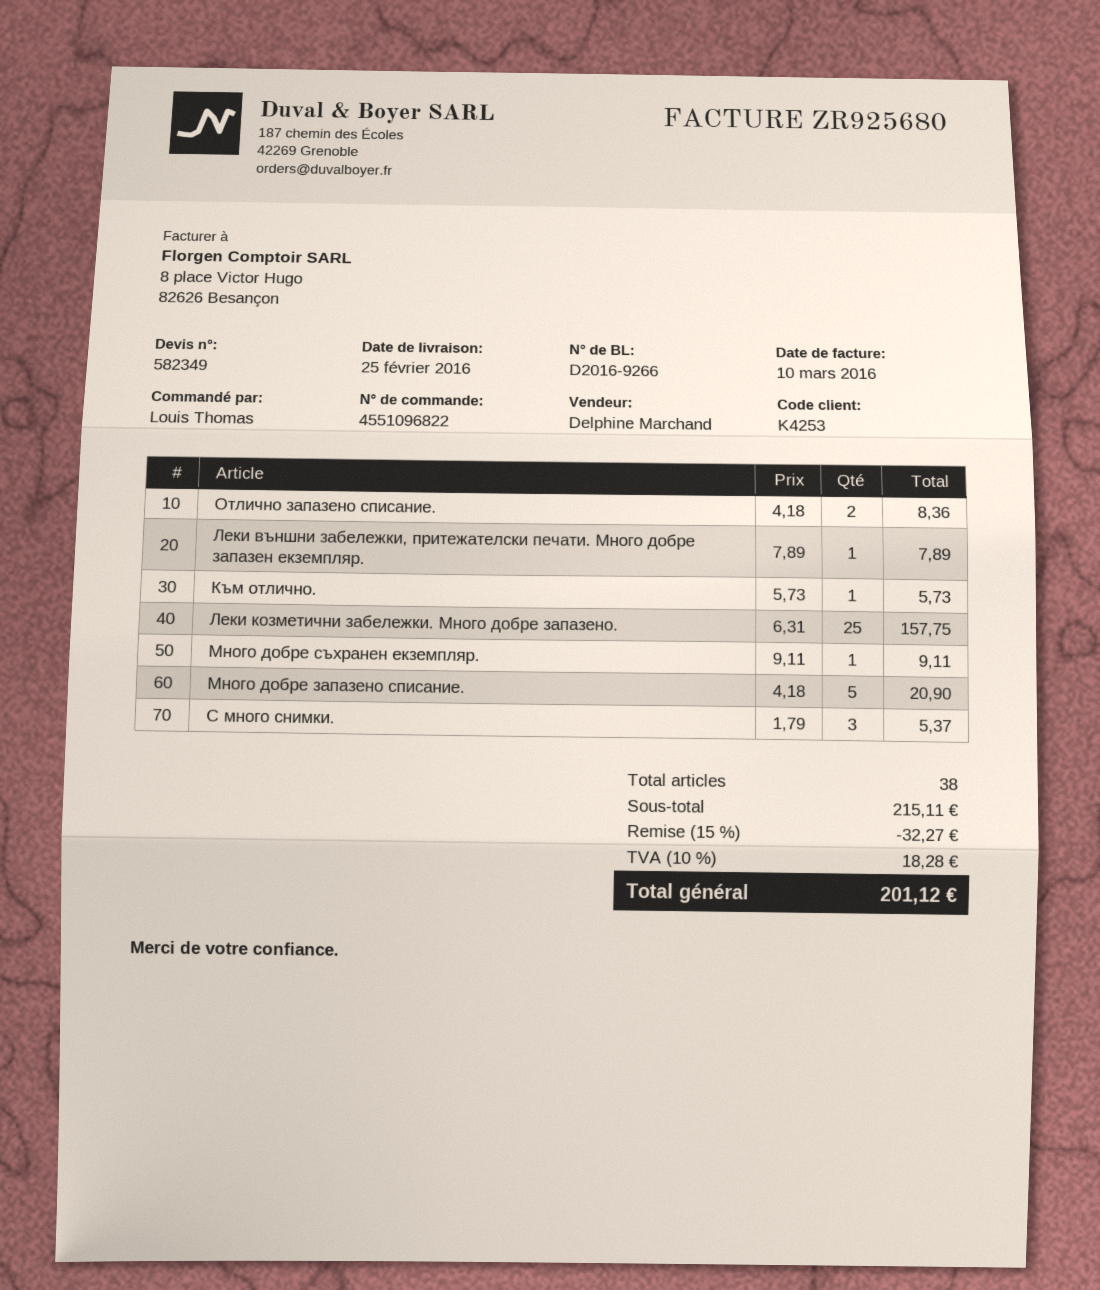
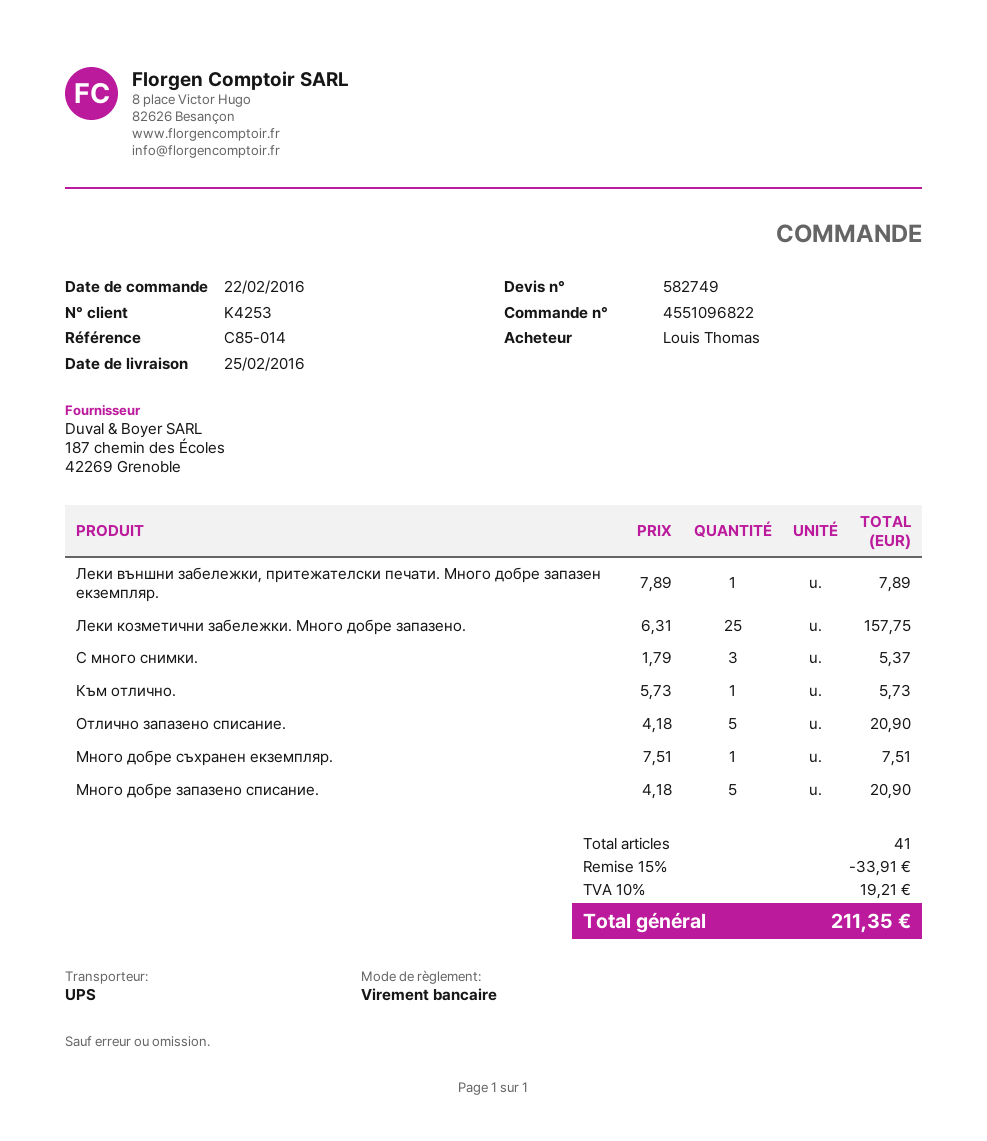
quote number: 582349 -> 582749
Отлично запазено списание.: 2 x 4.18 = 8.36 -> 5 x 4.18 = 20.90
Много добре съхранен екземпляр.: 1 x 9.11 = 9.11 -> 1 x 7.51 = 7.51
total quantity: 38 -> 41
discount: 15% = 32.27 -> 15% = 33.91
tax: 10% = 18.28 -> 10% = 19.21
total: 201.12 -> 211.35

